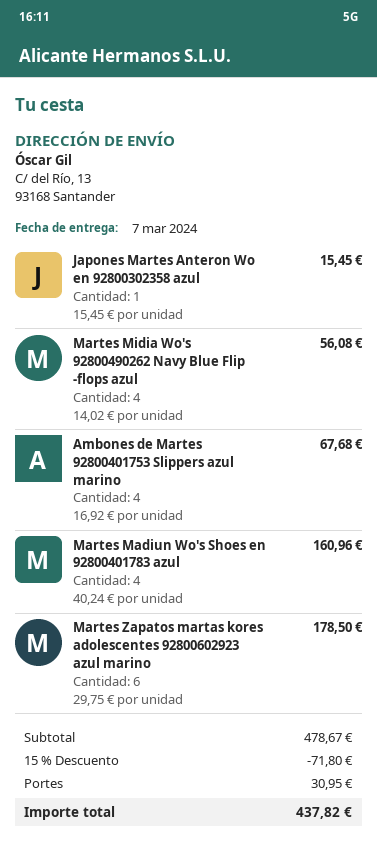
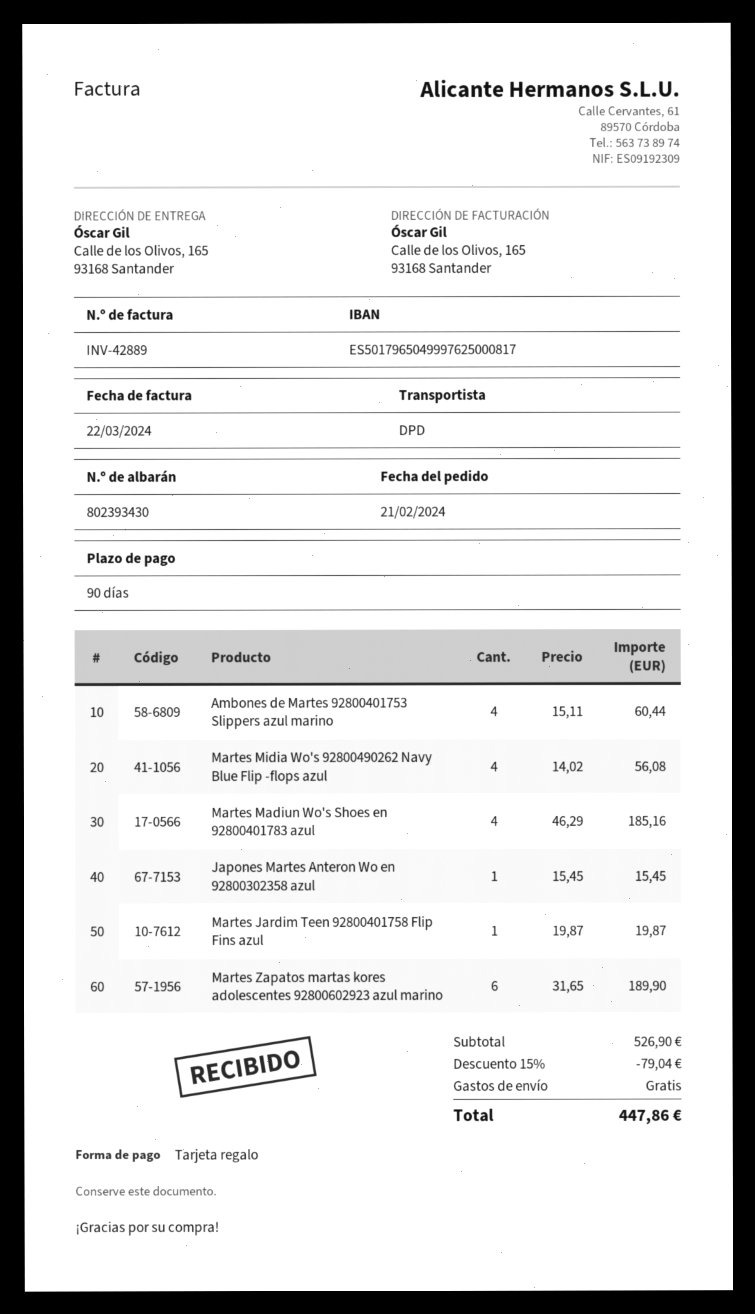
ship to: C/ del Río, 13, 93168 Santander -> Calle de los Olivos, 165, 93168 Santander
Ambones de Martes 92800401753 Slippers azul marino: 4 x 16.92 = 67.68 -> 4 x 15.11 = 60.44
Martes Madiun Wo's Shoes en 92800401783 azul: 4 x 40.24 = 160.96 -> 4 x 46.29 = 185.16
Martes Zapatos martas kores adolescentes 92800602923 azul marino: 6 x 29.75 = 178.50 -> 6 x 31.65 = 189.90
Martes Jardim Teen 92800401758 Flip Fins azul: none -> 1 x 19.87 = 19.87
subtotal: 478.67 -> 526.90
discount: 15% = 71.80 -> 15% = 79.04
shipping: 30.95 -> 0.00
total: 437.82 -> 447.86

